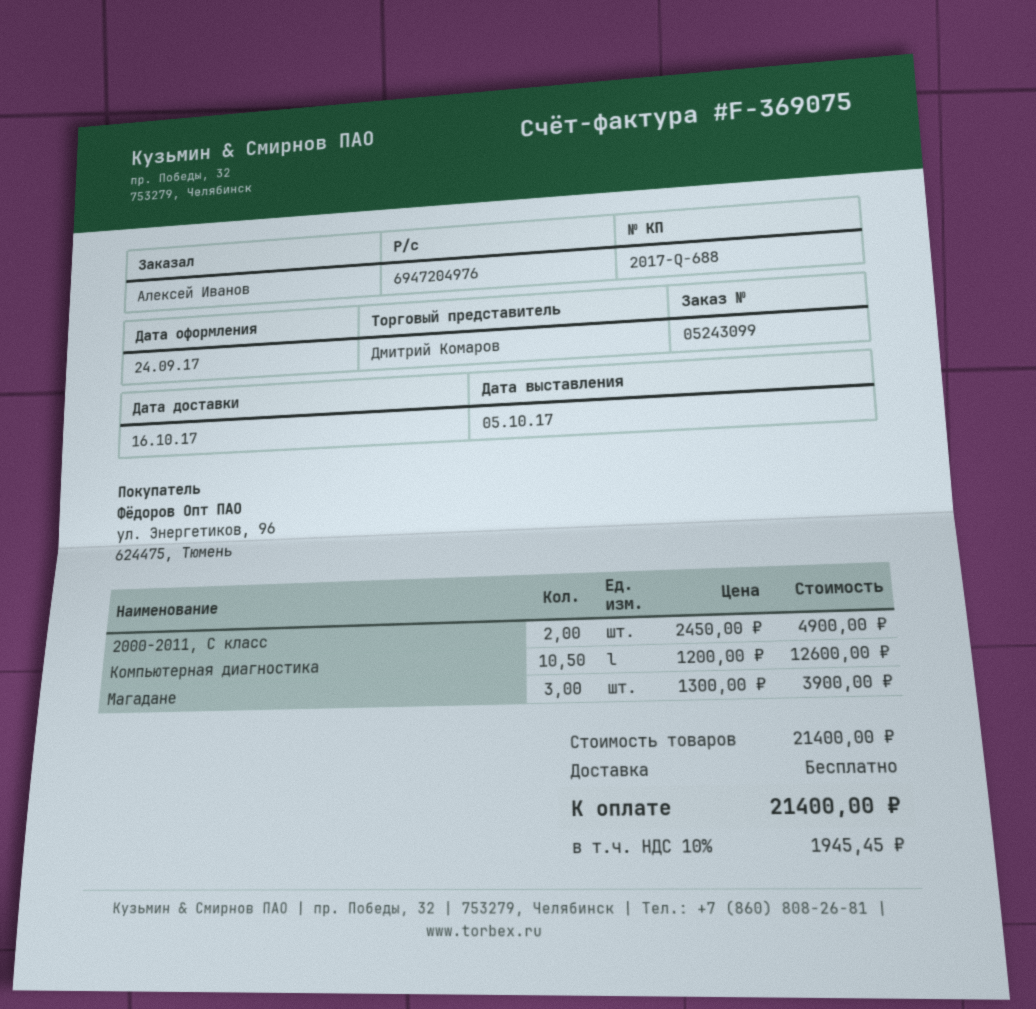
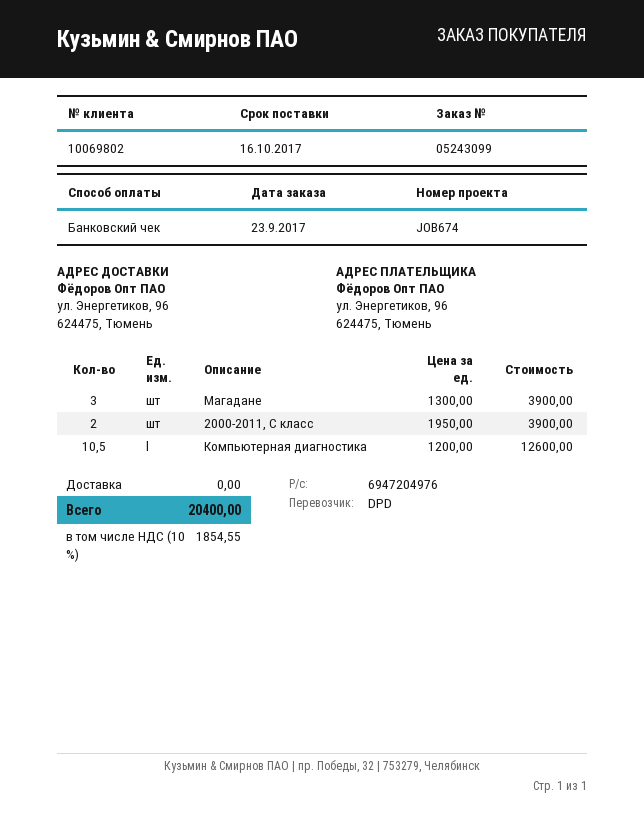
order date: 2017-09-24 -> 2017-09-23
2000-2011, C класс: 2 x 2450.00 = 4900.00 -> 2 x 1950.00 = 3900.00
tax: 10% = 1945.45 -> 10% = 1854.55
total: 21400.00 -> 20400.00

